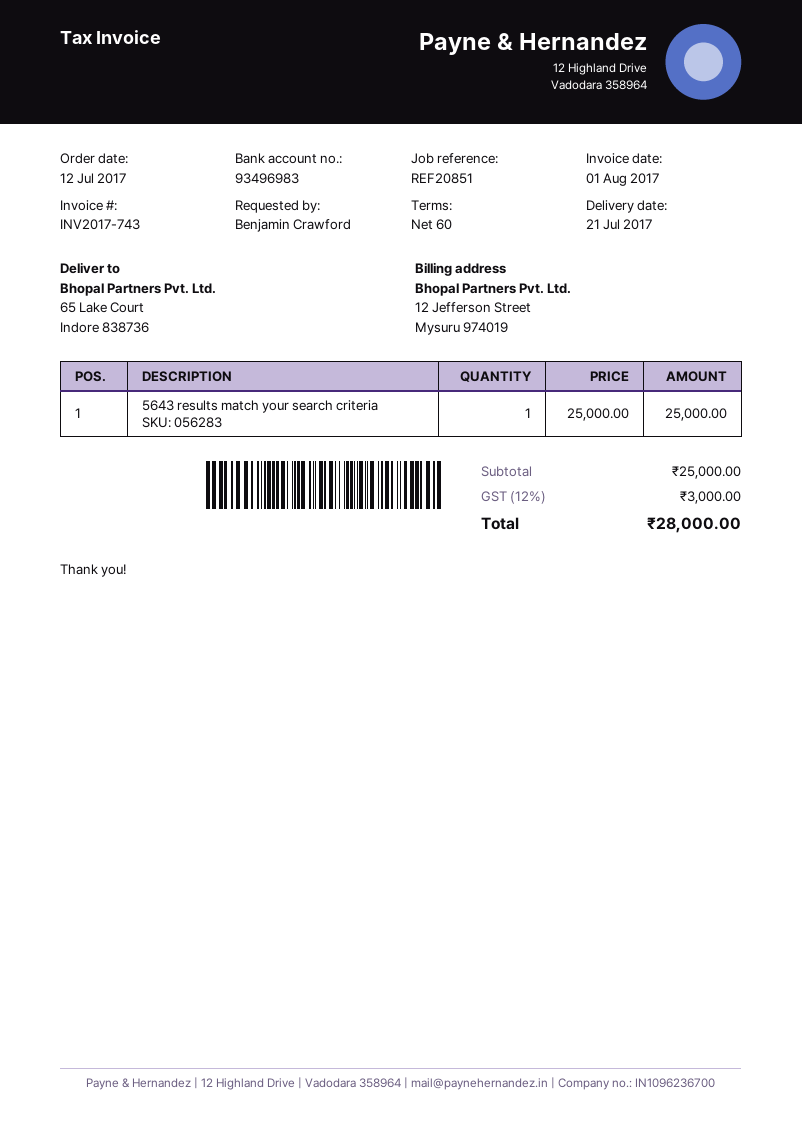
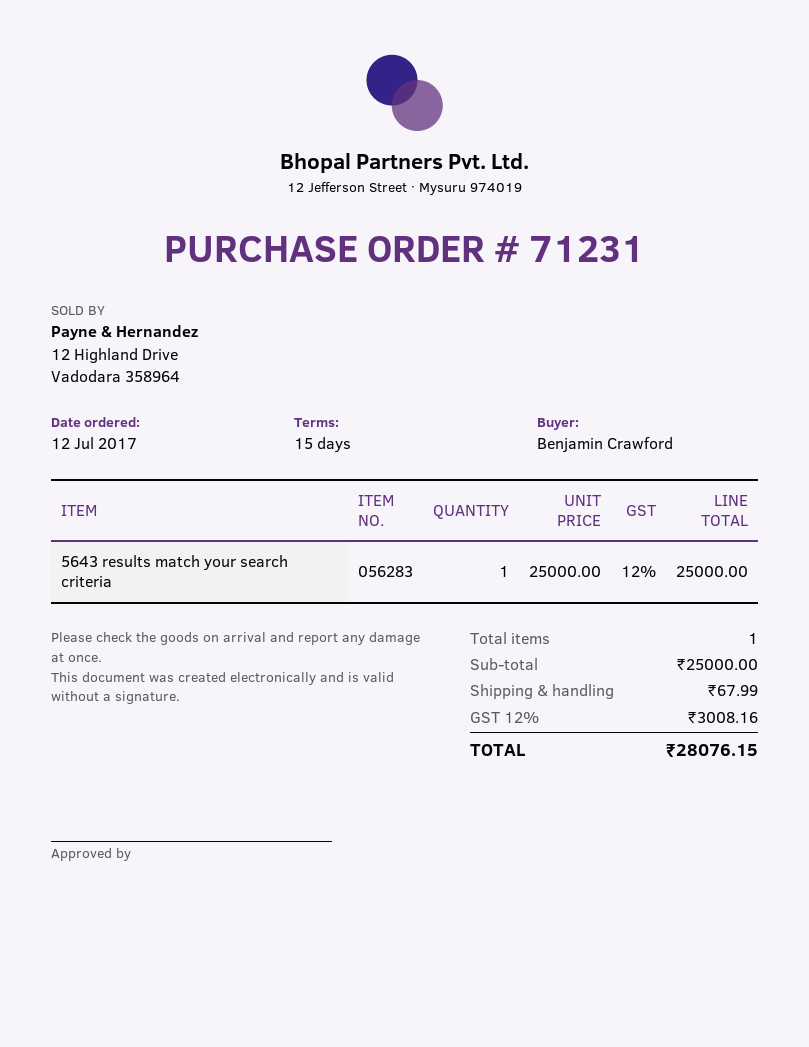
payment terms: 60 days -> 15 days
shipping: none -> 67.99
tax: 12% = 3000.00 -> 12% = 3008.16
total: 28000.00 -> 28076.15

